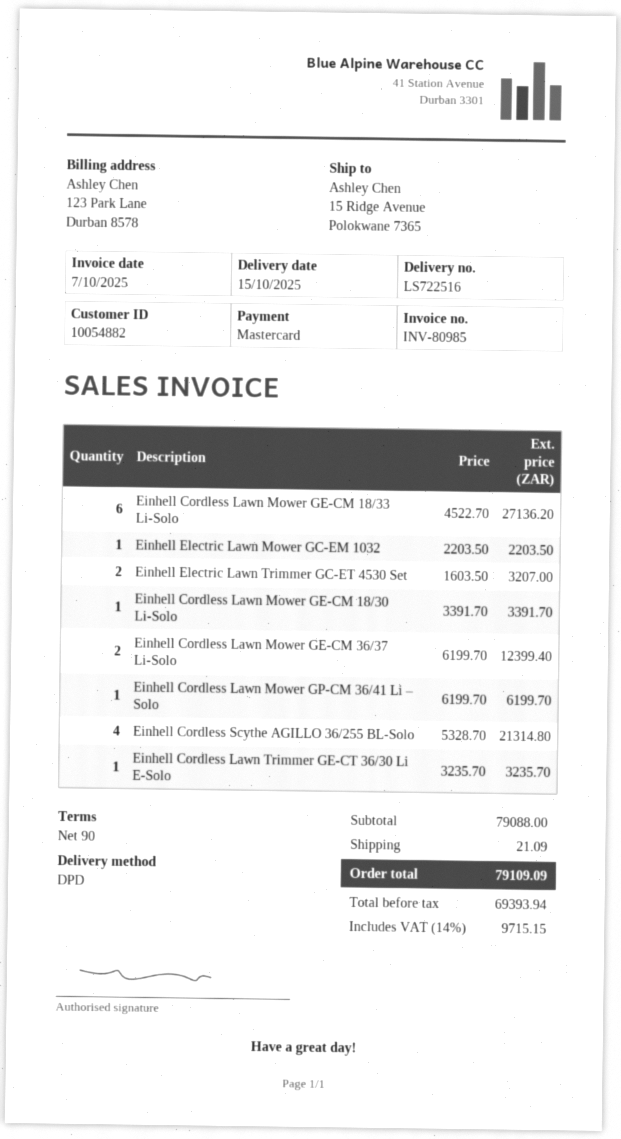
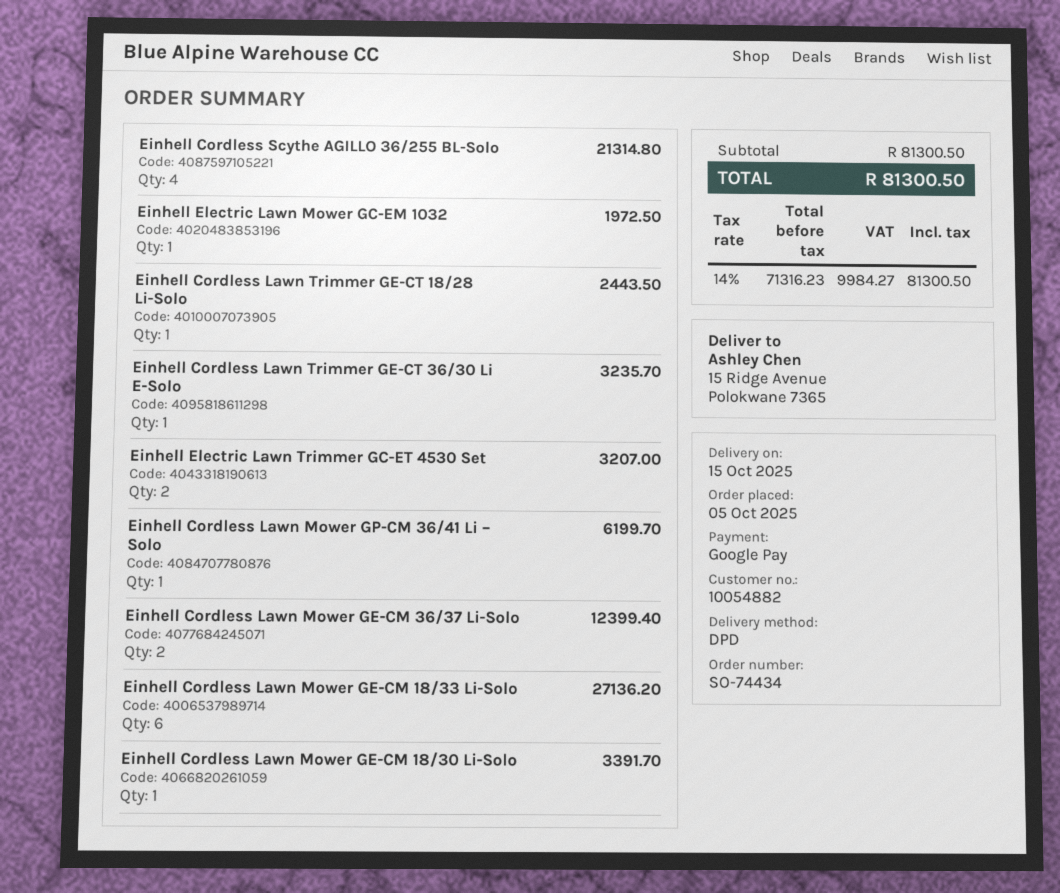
payment method: Mastercard -> Google Pay
Einhell Electric Lawn Mower GC-EM 1032: 1 for 2203.50 -> 1 for 1972.50
Einhell Cordless Lawn Trimmer GE-CT 18/28 Li-Solo: none -> 1 for 2443.50
subtotal: 79088.00 -> 81300.50
shipping: 21.09 -> none
net: 69393.94 -> 71316.23
tax: 14% = 9715.15 -> 14% = 9984.27
total: 79109.09 -> 81300.50

